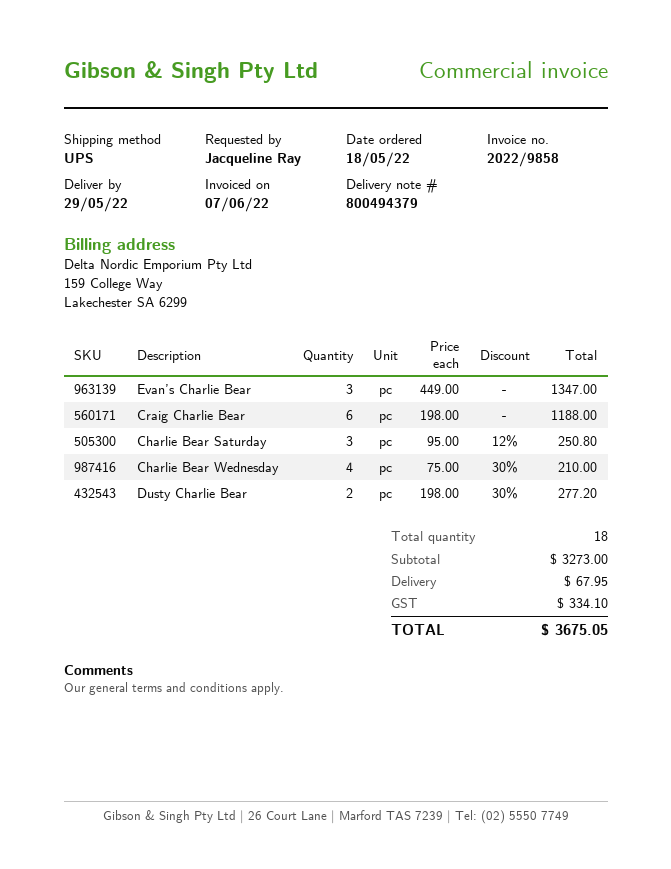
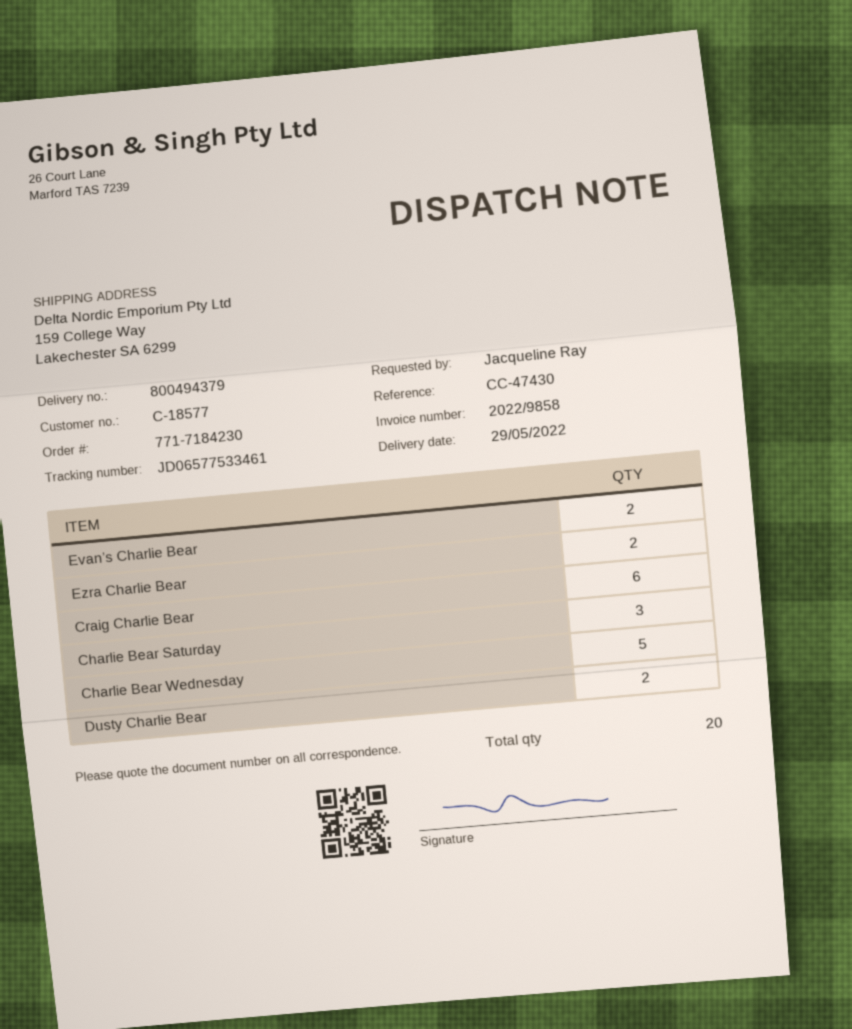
Evan’s Charlie Bear: 3 -> 2
Charlie Bear Wednesday: 4 -> 5
Ezra Charlie Bear: none -> 2
total quantity: 18 -> 20

